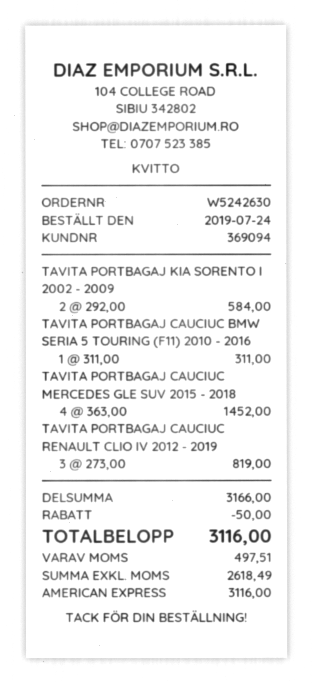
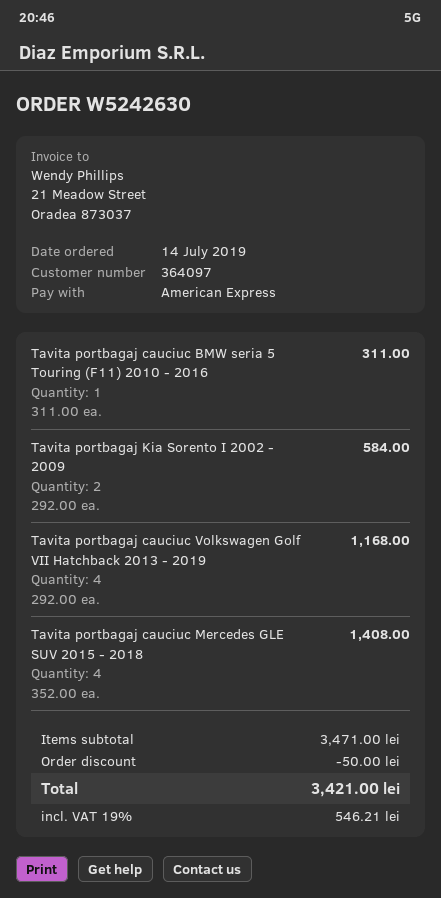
order date: 2019-07-24 -> 2019-07-14
customer number: 369094 -> 364097
TAVITA PORTBAGAJ CAUCIUC MERCEDES GLE SUV 2015 - 2018: 4 x 363.00 = 1452.00 -> 4 x 352.00 = 1408.00
TAVITA PORTBAGAJ CAUCIUC RENAULT CLIO IV 2012 - 2019: 3 x 273.00 = 819.00 -> none
Tavita portbagaj cauciuc Volkswagen Golf VII Hatchback 2013 - 2019: none -> 4 x 292.00 = 1168.00
subtotal: 3166.00 -> 3471.00
tax: 497.51 -> 546.21
total: 3116.00 -> 3421.00

